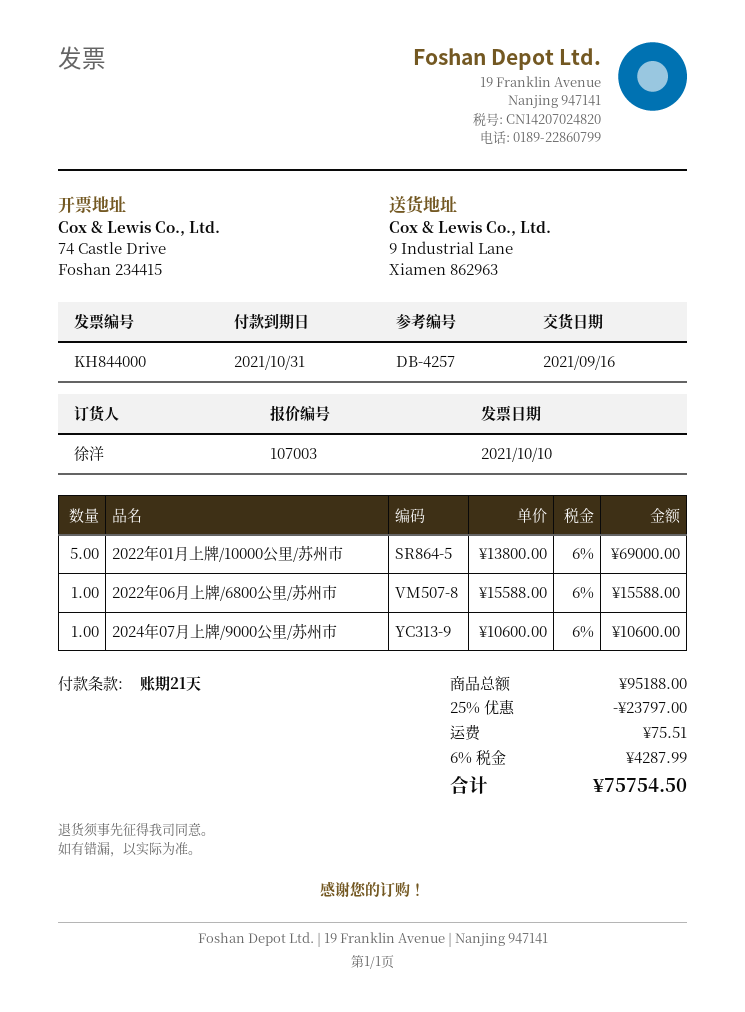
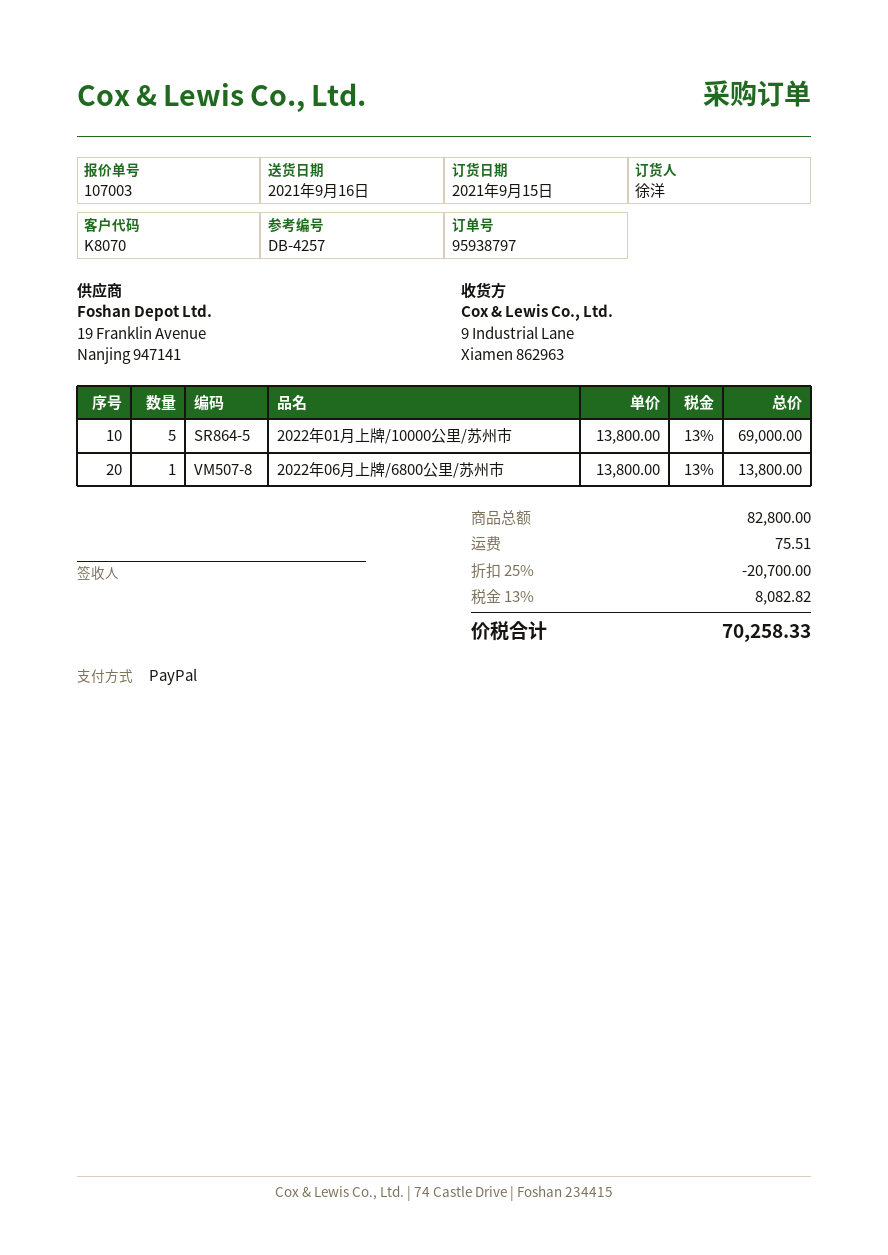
2022年06月上牌/6800公里/苏州市: 1 x 15588.00 = 15588.00 -> 1 x 13800.00 = 13800.00
2024年07月上牌/9000公里/苏州市: 1 x 10600.00 = 10600.00 -> none
subtotal: 95188.00 -> 82800.00
discount: 25% = 23797.00 -> 25% = 20700.00
tax: 6% = 4287.99 -> 13% = 8082.82
total: 75754.50 -> 70258.33

